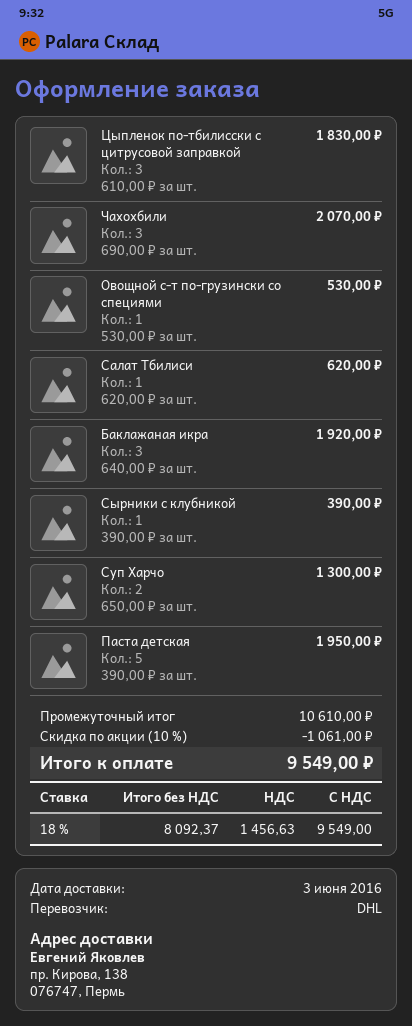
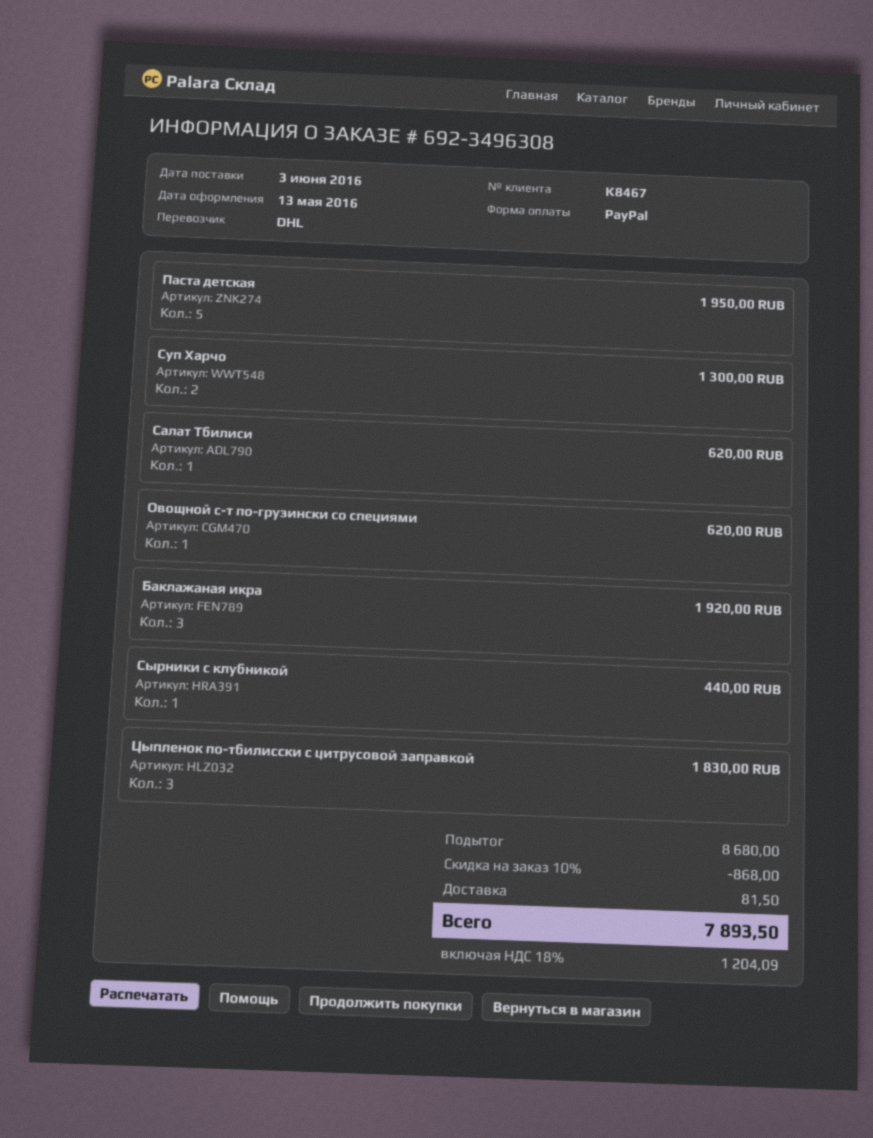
Чахохбили: 3 for 2070.00 -> none
Овощной с-т по-грузински со специями: 1 for 530.00 -> 1 for 620.00
Сырники с клубникой: 1 for 390.00 -> 1 for 440.00
subtotal: 10610.00 -> 8680.00
discount: 10% = 1061.00 -> 10% = 868.00
shipping: none -> 81.50
tax: 18% = 1456.63 -> 18% = 1204.09
total: 9549.00 -> 7893.50

